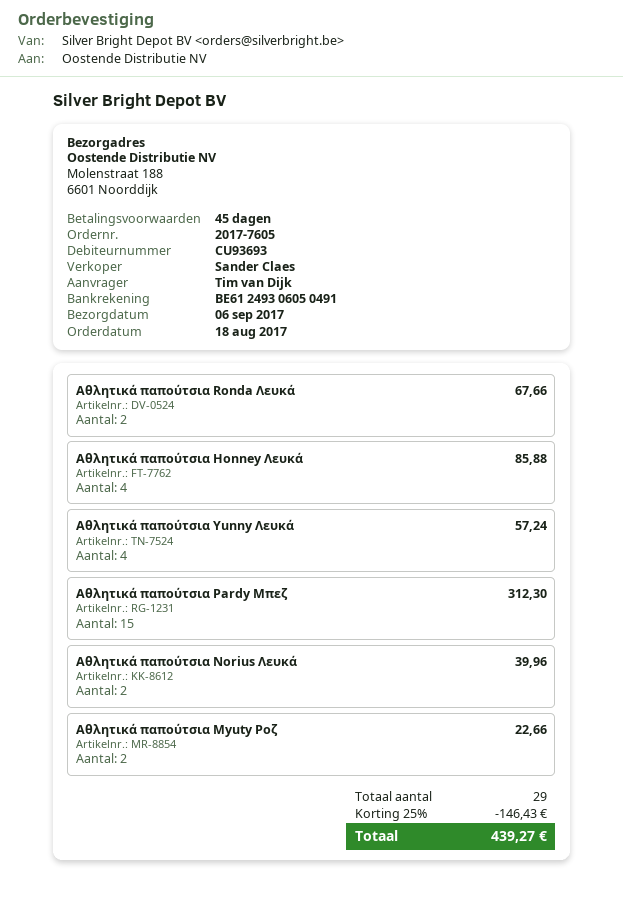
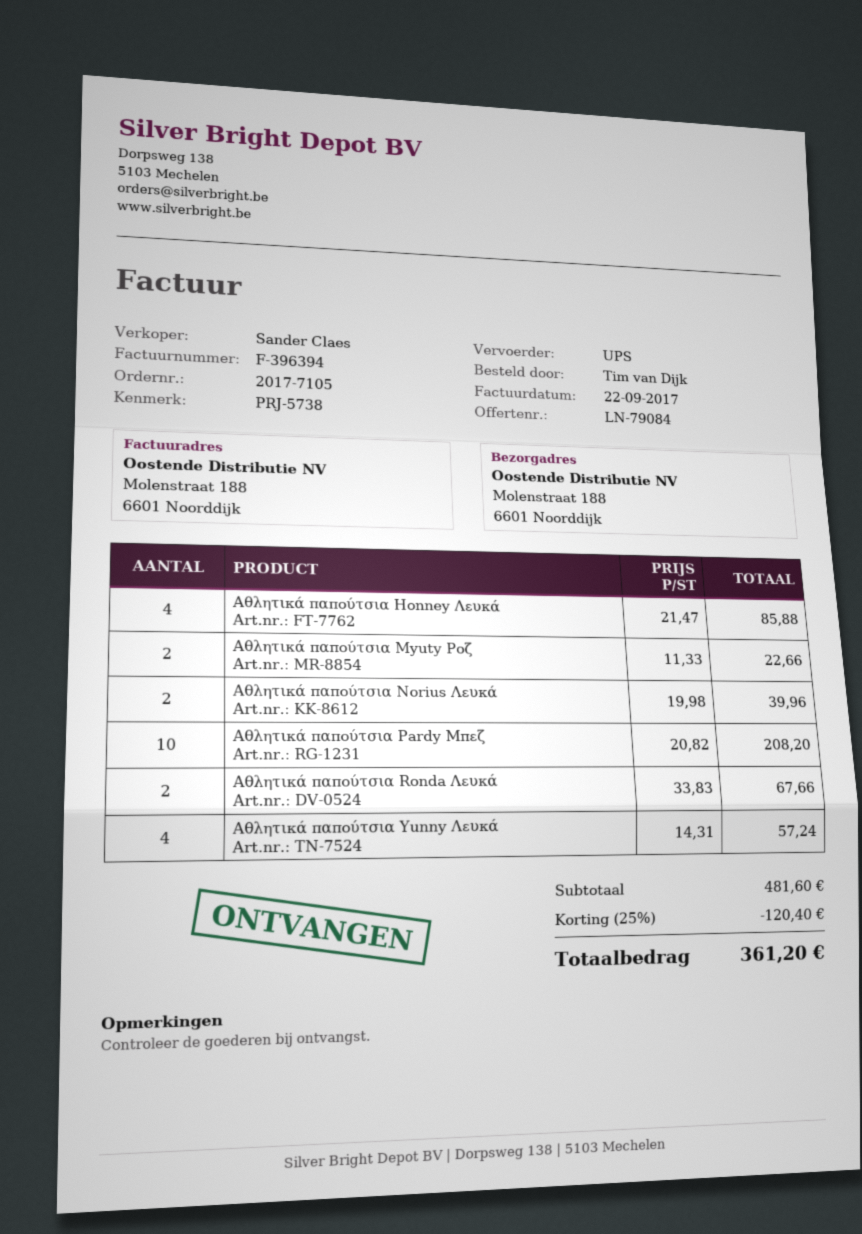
order number: 2017-7605 -> 2017-7105
Αθλητικά παπούτσια Pardy Μπεζ: 15 for 312.30 -> 10 for 208.20
discount: 25% = 146.43 -> 25% = 120.40
total: 439.27 -> 361.20

